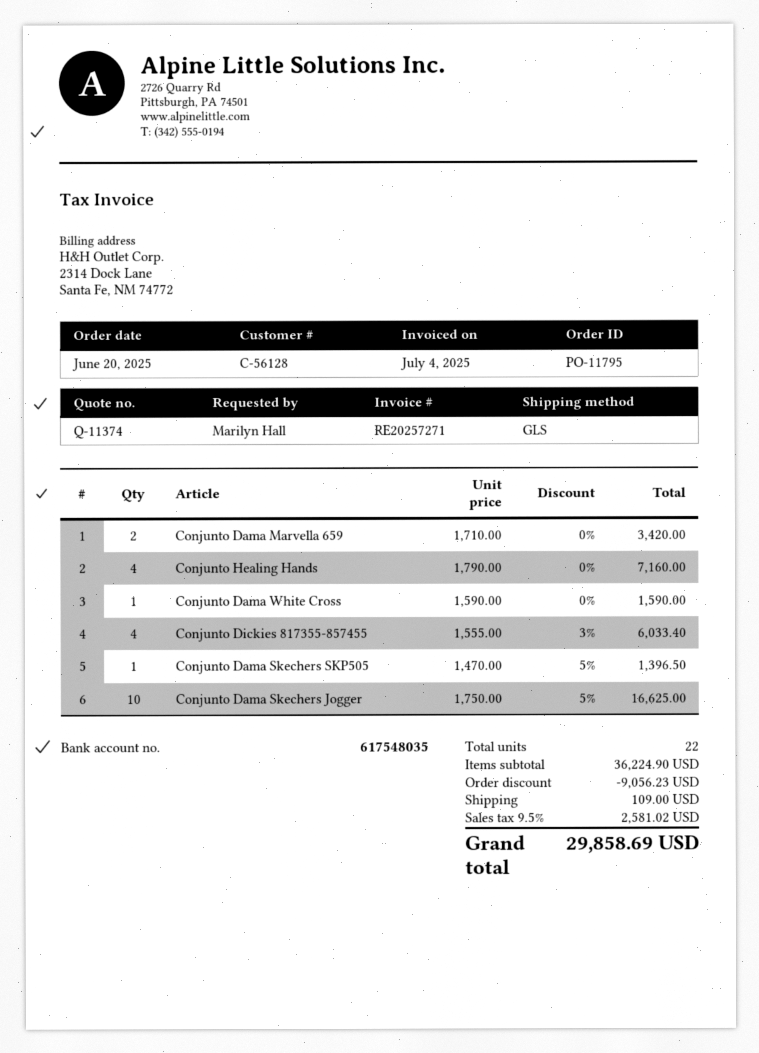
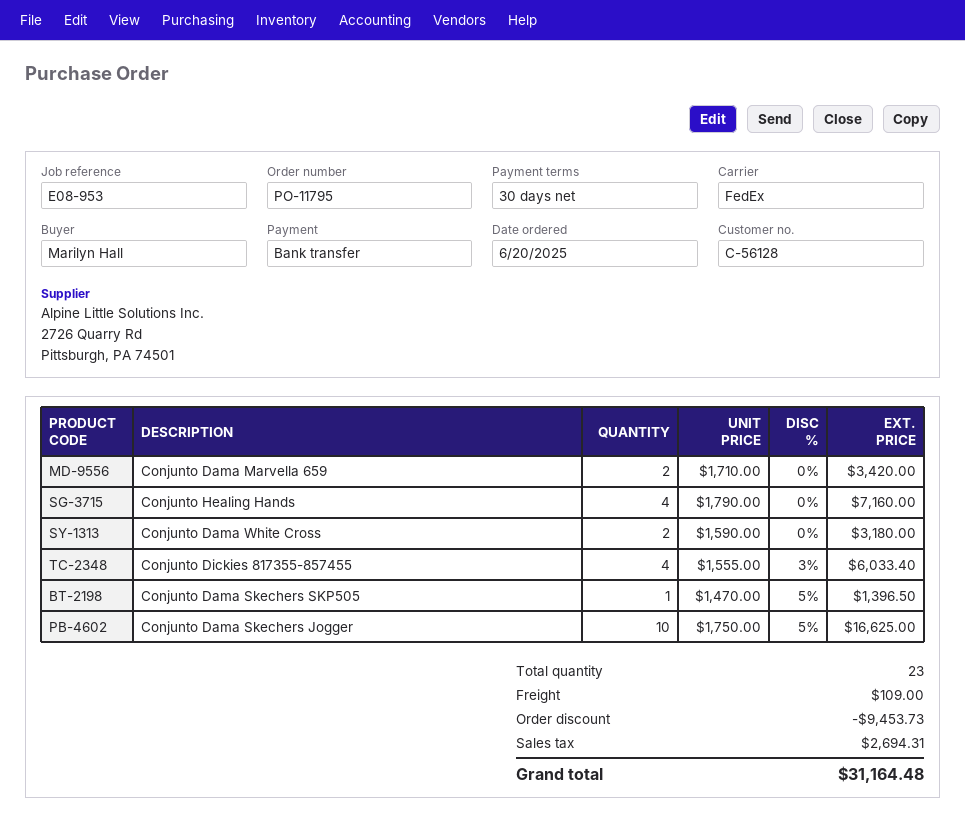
shipping method: GLS -> FedEx
Conjunto Dama White Cross: 1 x 1590.00 = 1590.00 -> 2 x 1590.00 = 3180.00
total quantity: 22 -> 23
discount: 9056.23 -> 9453.73
tax: 2581.02 -> 2694.31
total: 29858.69 -> 31164.48

